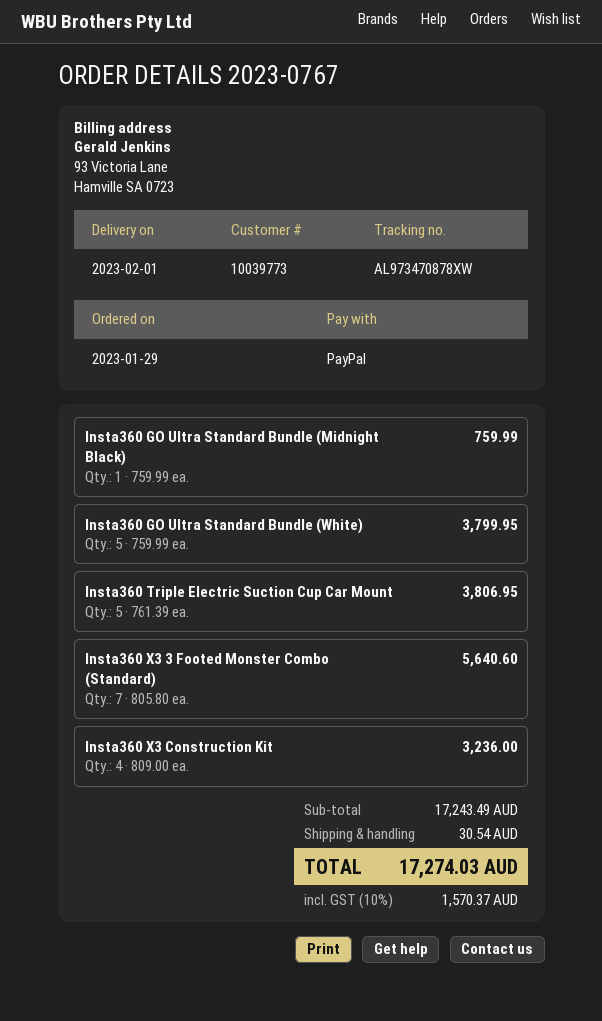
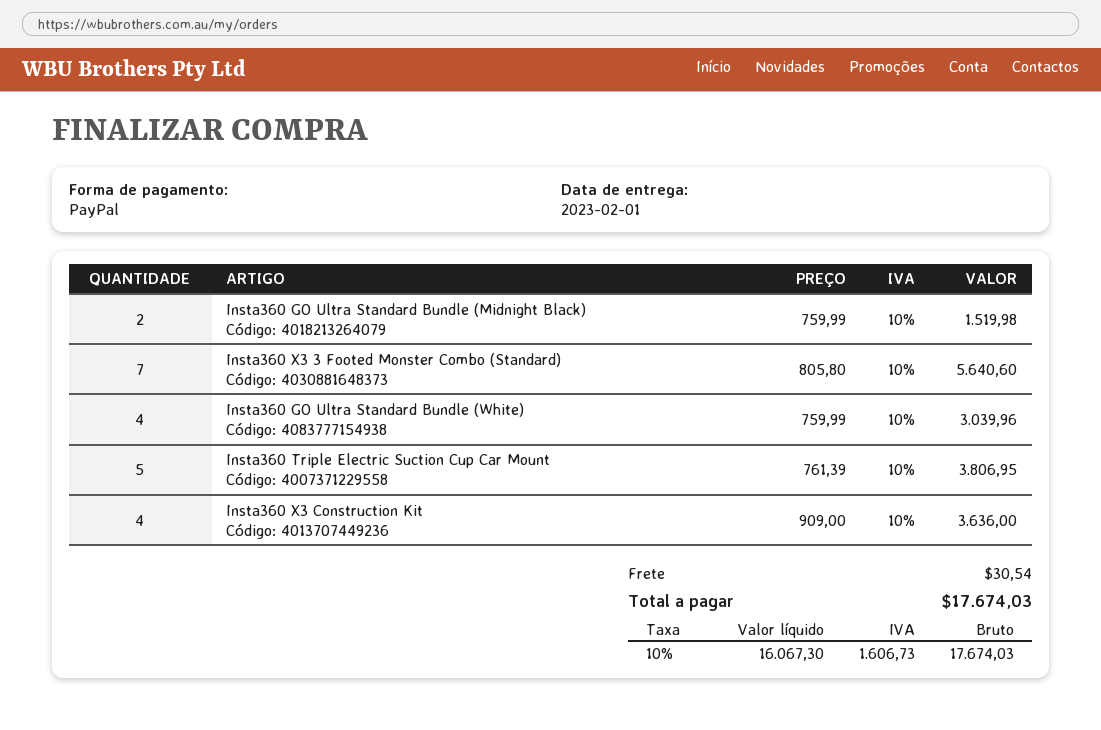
Insta360 GO Ultra Standard Bundle (Midnight Black): 1 x 759.99 = 759.99 -> 2 x 759.99 = 1519.98
Insta360 GO Ultra Standard Bundle (White): 5 x 759.99 = 3799.95 -> 4 x 759.99 = 3039.96
Insta360 X3 Construction Kit: 4 x 809.00 = 3236.00 -> 4 x 909.00 = 3636.00
tax: 10% = 1570.37 -> 10% = 1606.73
total: 17274.03 -> 17674.03

